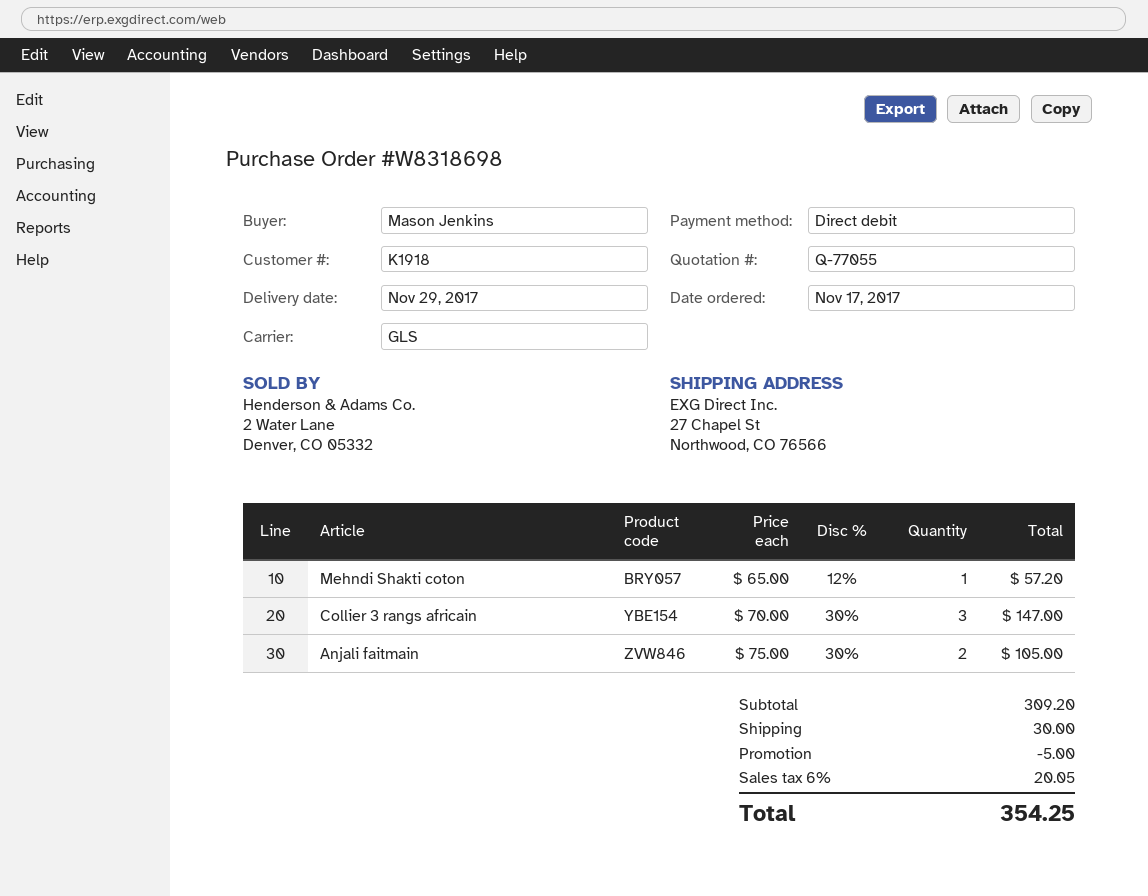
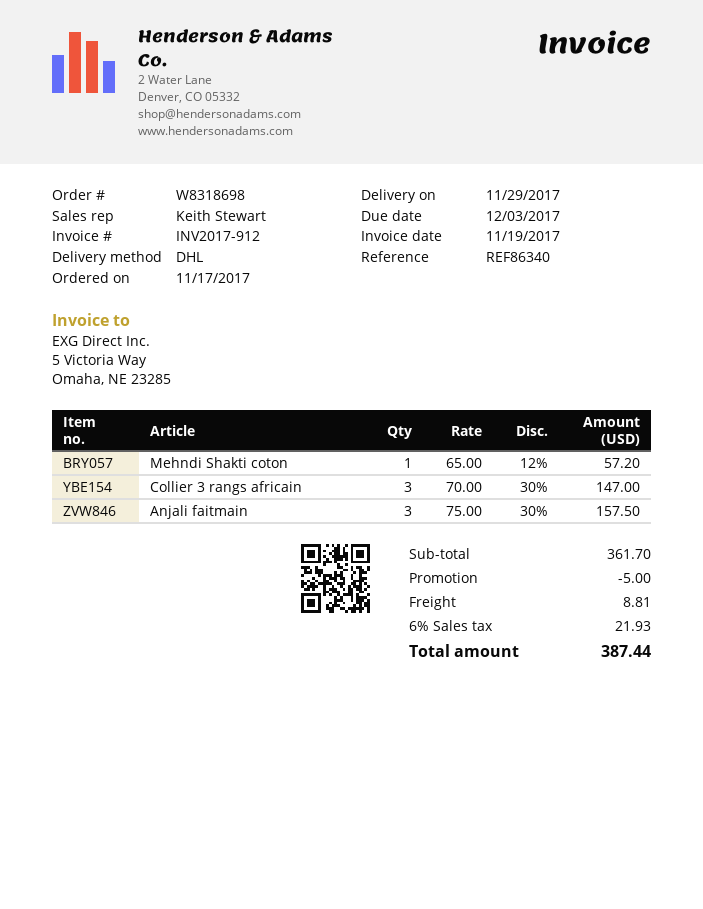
shipping method: GLS -> DHL
Anjali faitmain: 2 x 75.00 - 30% = 105.00 -> 3 x 75.00 - 30% = 157.50
subtotal: 309.20 -> 361.70
shipping: 30.00 -> 8.81
tax: 6% = 20.05 -> 6% = 21.93
total: 354.25 -> 387.44

